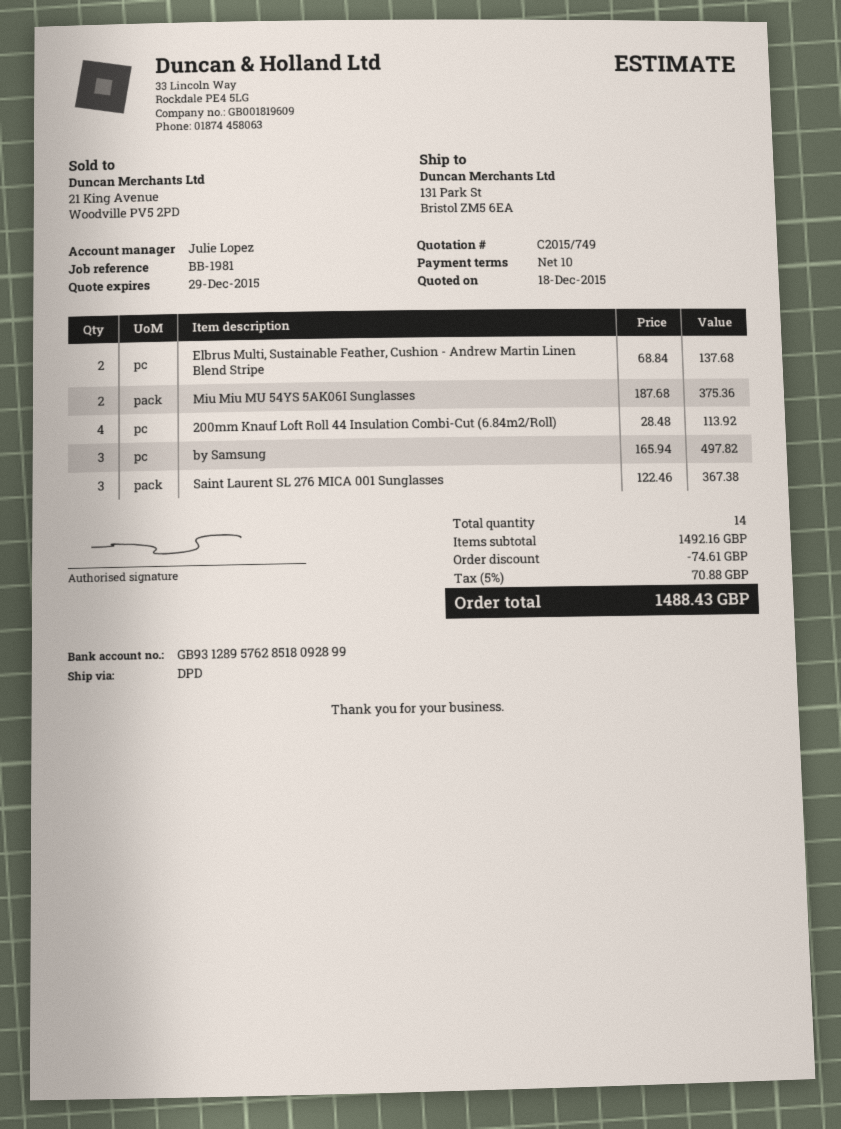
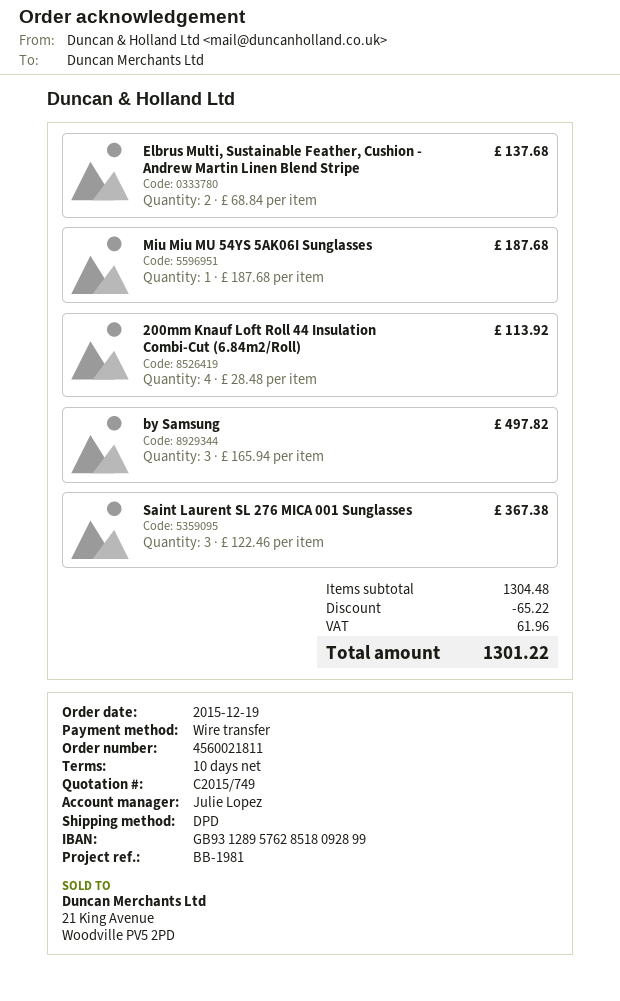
Miu Miu MU 54YS 5AK06I Sunglasses: 2 x 187.68 = 375.36 -> 1 x 187.68 = 187.68
subtotal: 1492.16 -> 1304.48
discount: 74.61 -> 65.22
tax: 70.88 -> 61.96
total: 1488.43 -> 1301.22

